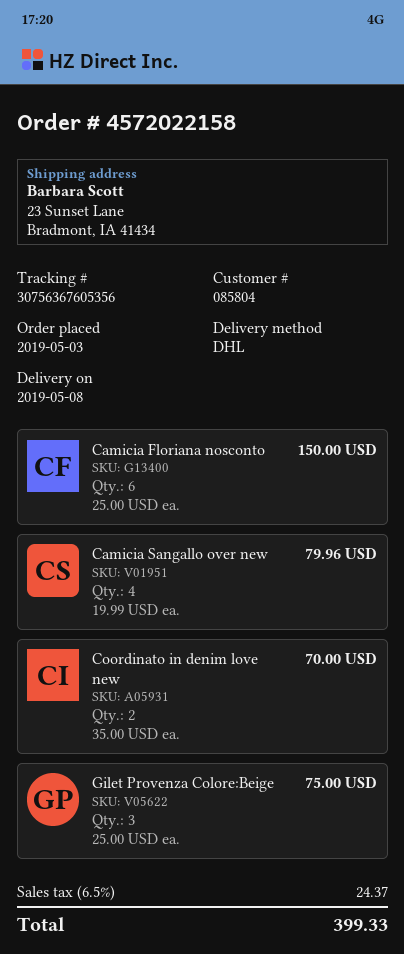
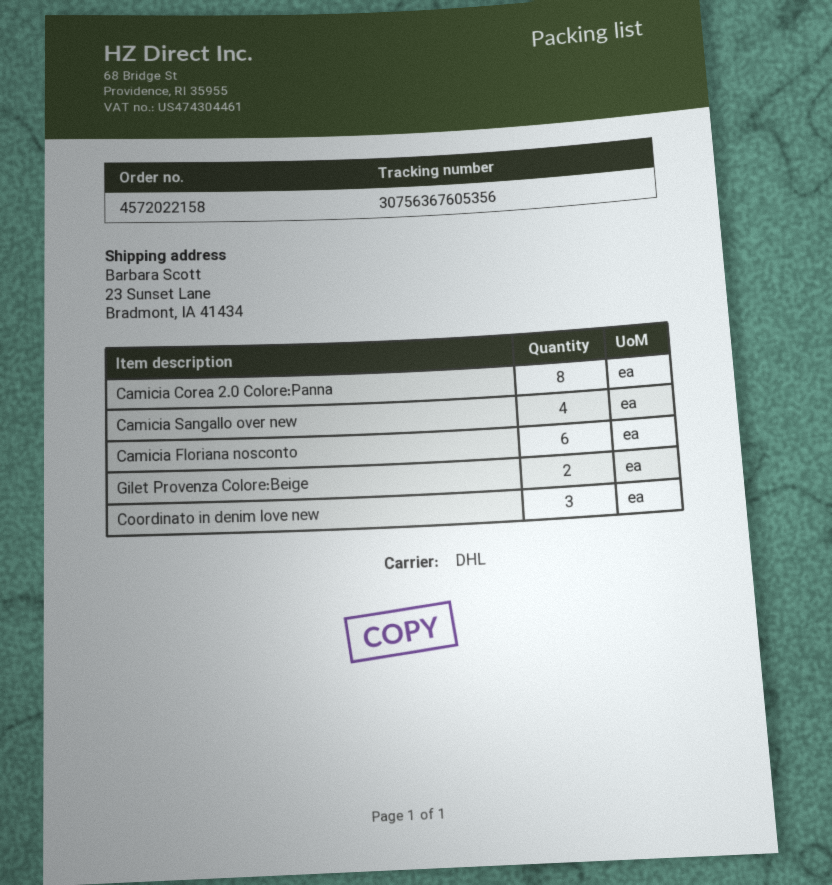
Coordinato in denim love new: 2 -> 3
Gilet Provenza Colore:Beige: 3 -> 2
Camicia Corea 2.0 Colore:Panna: none -> 8

